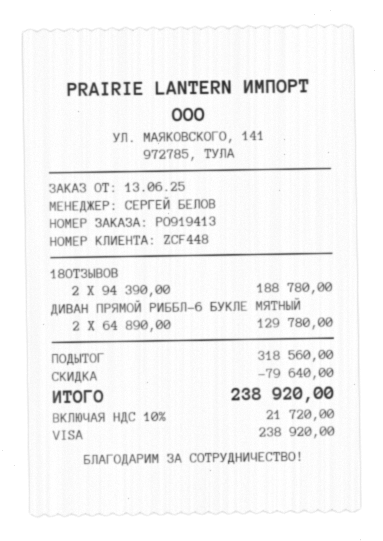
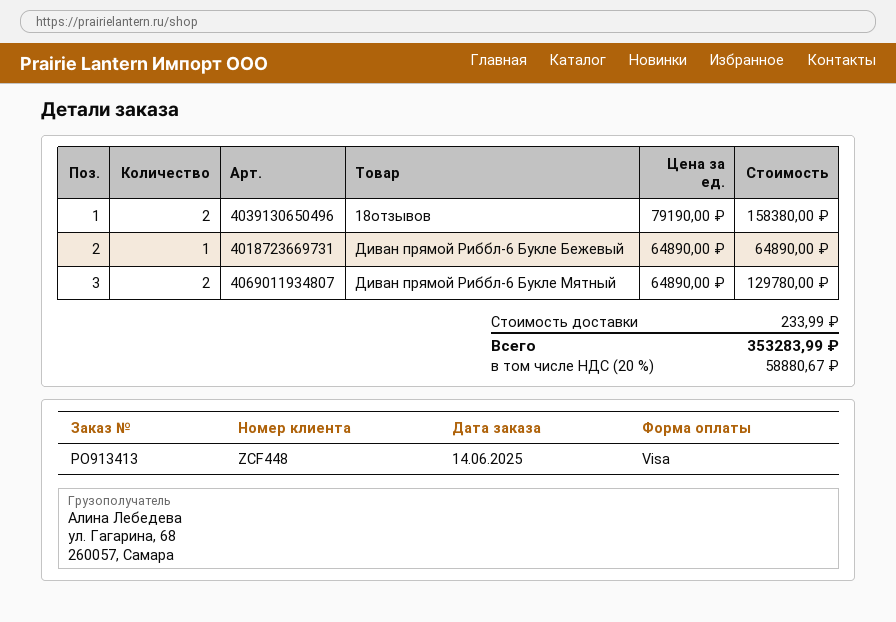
order number: PO919413 -> PO913413
order date: 2025-06-13 -> 2025-06-14
18ОТЗЫВОВ: 2 x 94390.00 = 188780.00 -> 2 x 79190.00 = 158380.00
Диван прямой Риббл-6 Букле Бежевый: none -> 1 x 64890.00 = 64890.00
discount: 79640.00 -> none
shipping: none -> 233.99
tax: 10% = 21720.00 -> 20% = 58880.67
total: 238920.00 -> 353283.99

